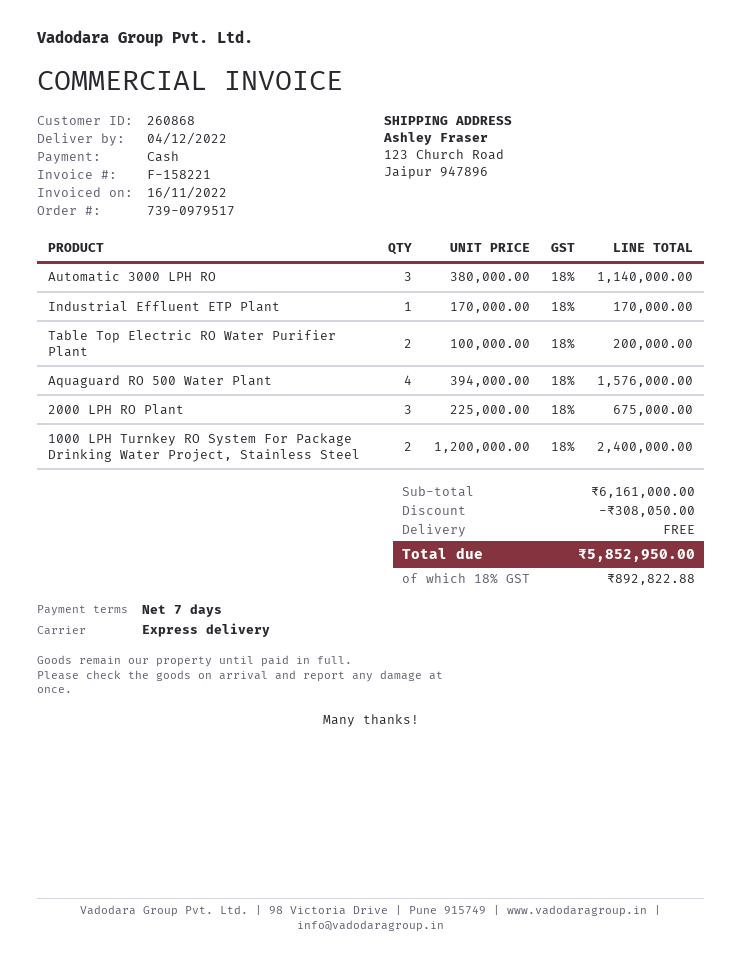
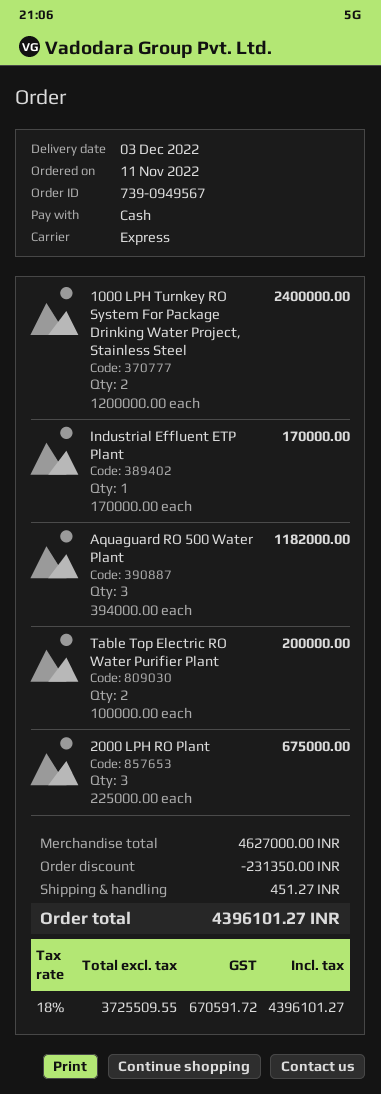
order number: 739-0979517 -> 739-0949567
delivery date: 2022-12-04 -> 2022-12-03
Automatic 3000 LPH RO: 3 x 380000.00 = 1140000.00 -> none
Aquaguard RO 500 Water Plant: 4 x 394000.00 = 1576000.00 -> 3 x 394000.00 = 1182000.00
subtotal: 6161000.00 -> 4627000.00
discount: 308050.00 -> 231350.00
shipping: 0.00 -> 451.27
tax: 18% = 892822.88 -> 18% = 670591.72
total: 5852950.00 -> 4396101.27

